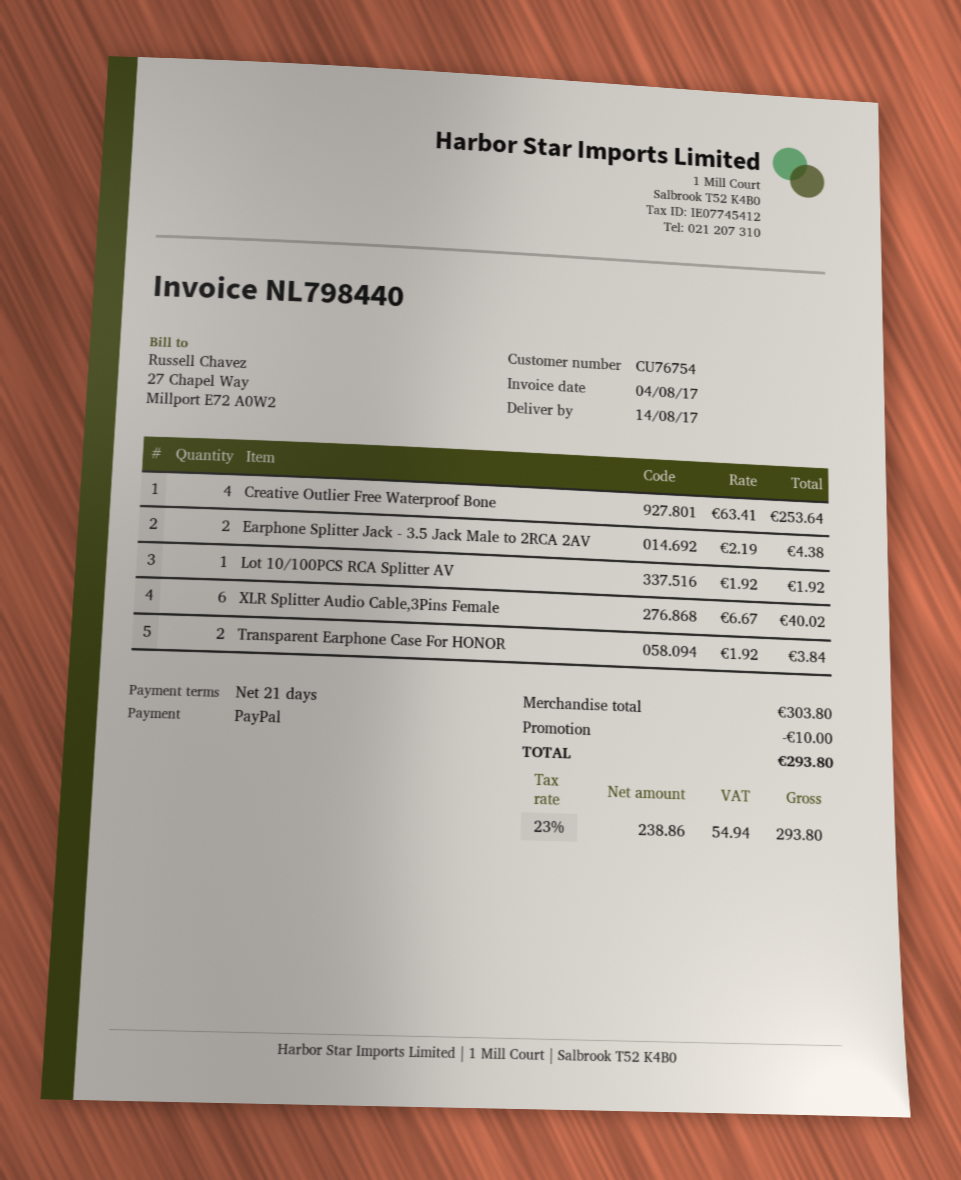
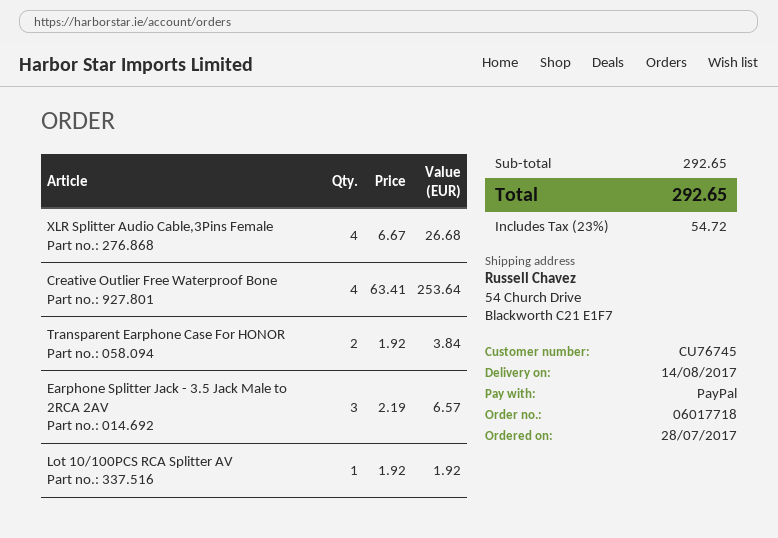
customer number: CU76754 -> CU76745
Earphone Splitter Jack - 3.5 Jack Male to 2RCA 2AV: 2 x 2.19 = 4.38 -> 3 x 2.19 = 6.57
XLR Splitter Audio Cable,3Pins Female: 6 x 6.67 = 40.02 -> 4 x 6.67 = 26.68
subtotal: 303.80 -> 292.65
discount: 10.00 -> none
tax: 23% = 54.94 -> 23% = 54.72
total: 293.80 -> 292.65

